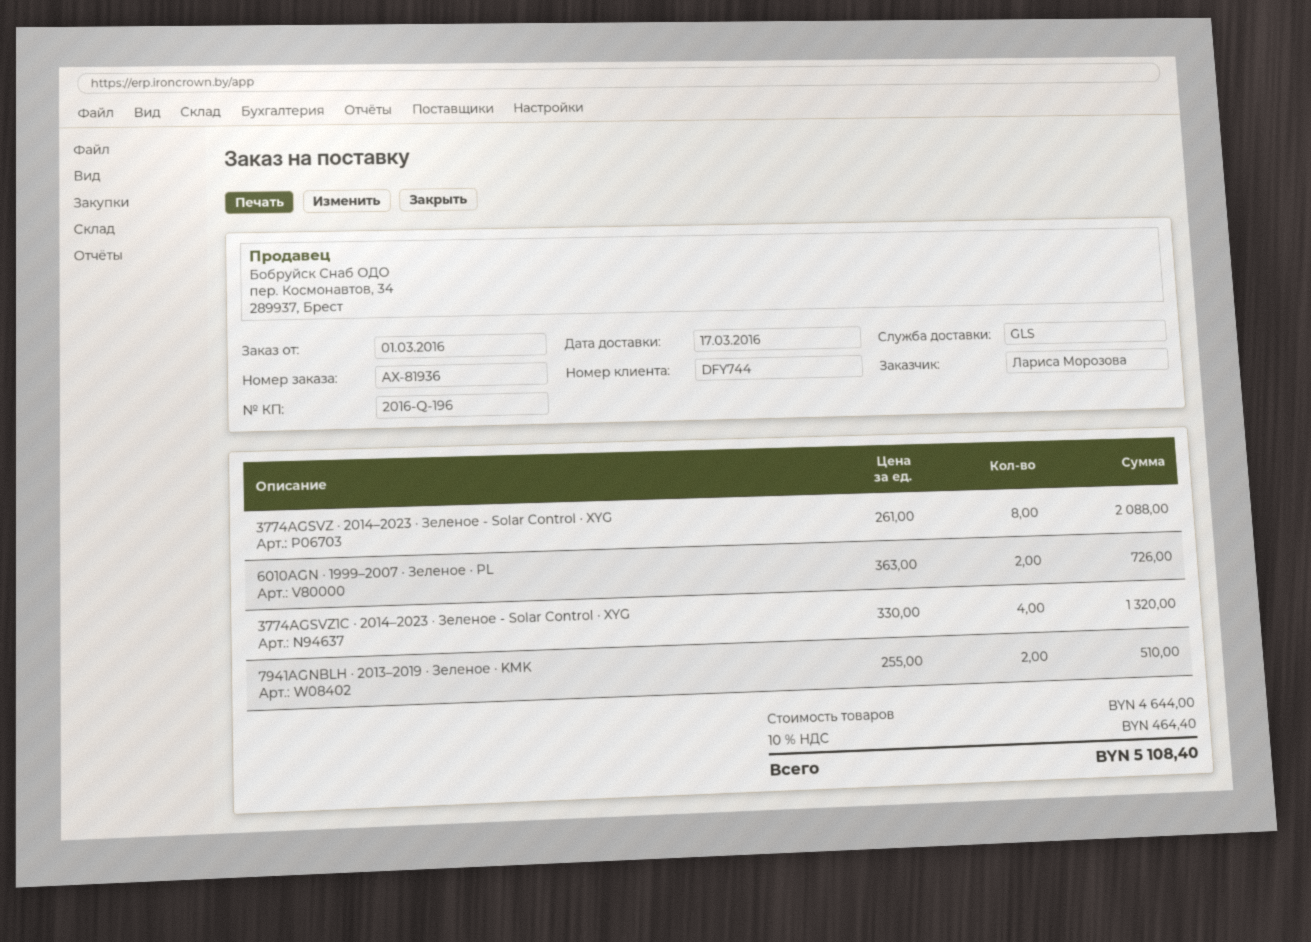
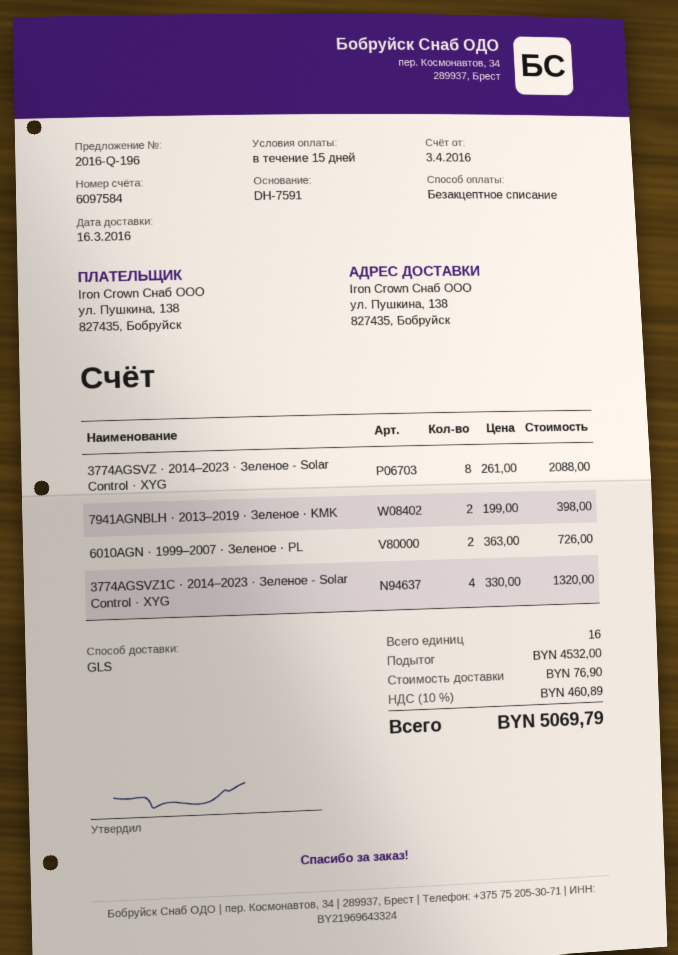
delivery date: 2016-03-17 -> 2016-03-16
7941AGNBLH · 2013–2019 · Зеленое · KMK: 2 x 255.00 = 510.00 -> 2 x 199.00 = 398.00
subtotal: 4644.00 -> 4532.00
shipping: none -> 76.90
tax: 10% = 464.40 -> 10% = 460.89
total: 5108.40 -> 5069.79

